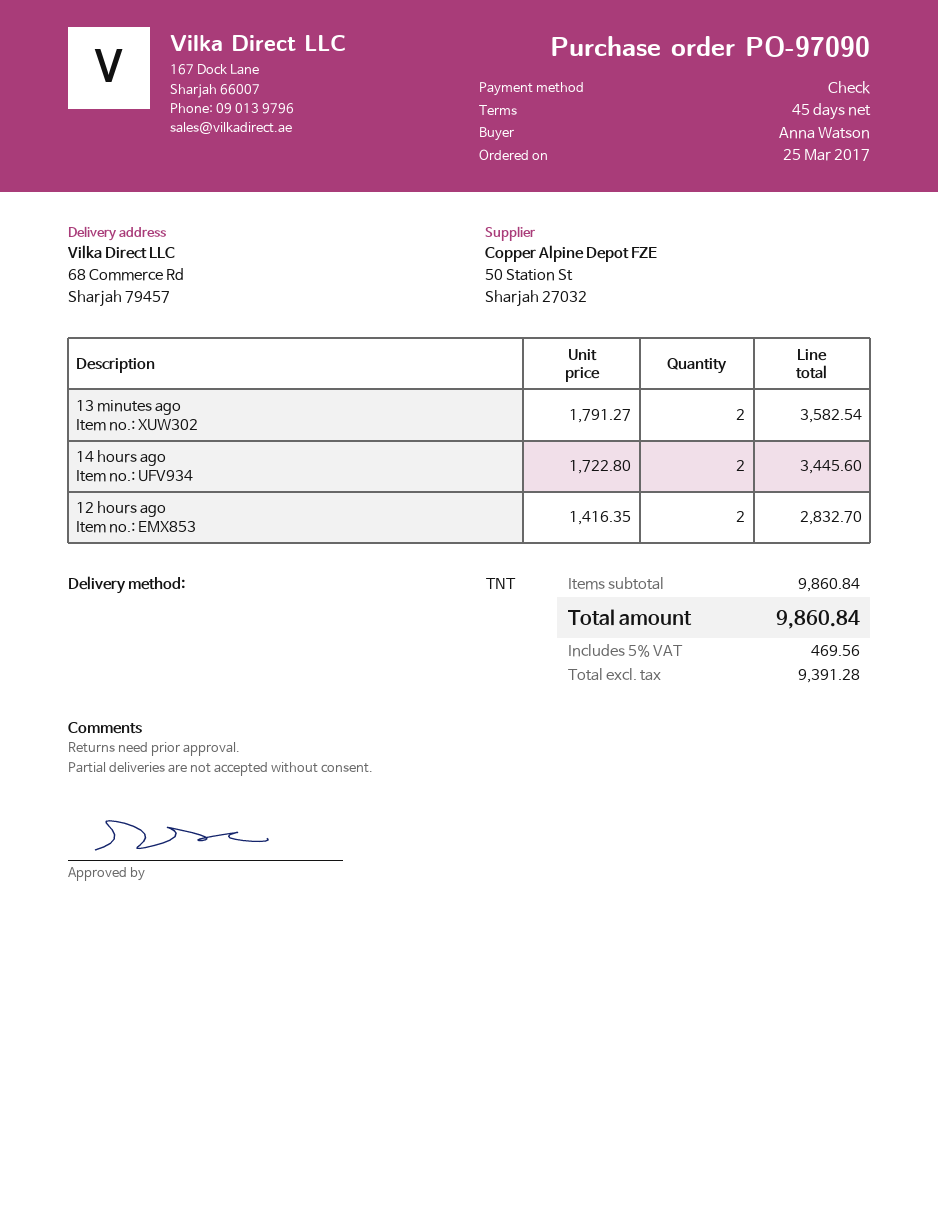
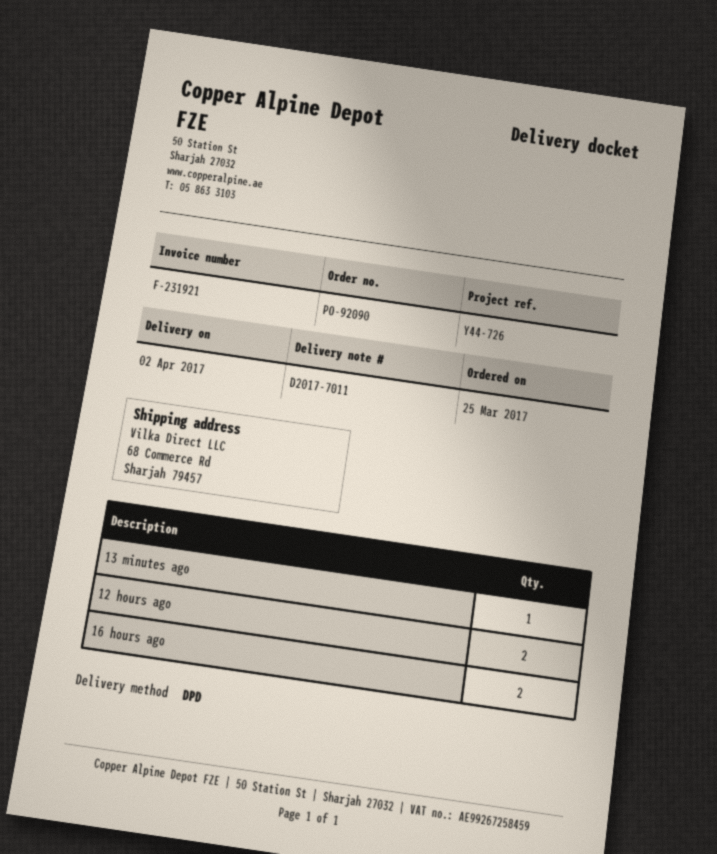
order number: PO-97090 -> PO-92090
shipping method: TNT -> DPD
13 minutes ago: 2 -> 1
14 hours ago: 2 -> none
16 hours ago: none -> 2

